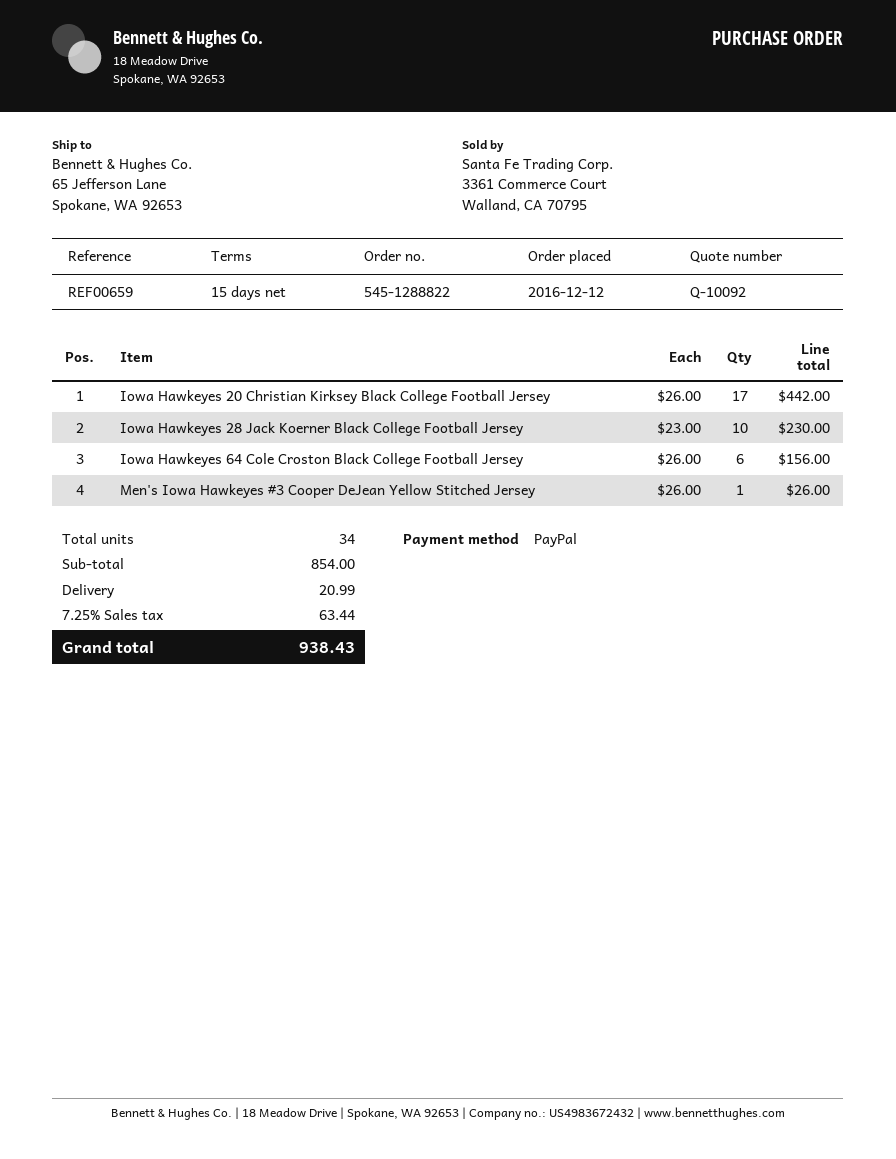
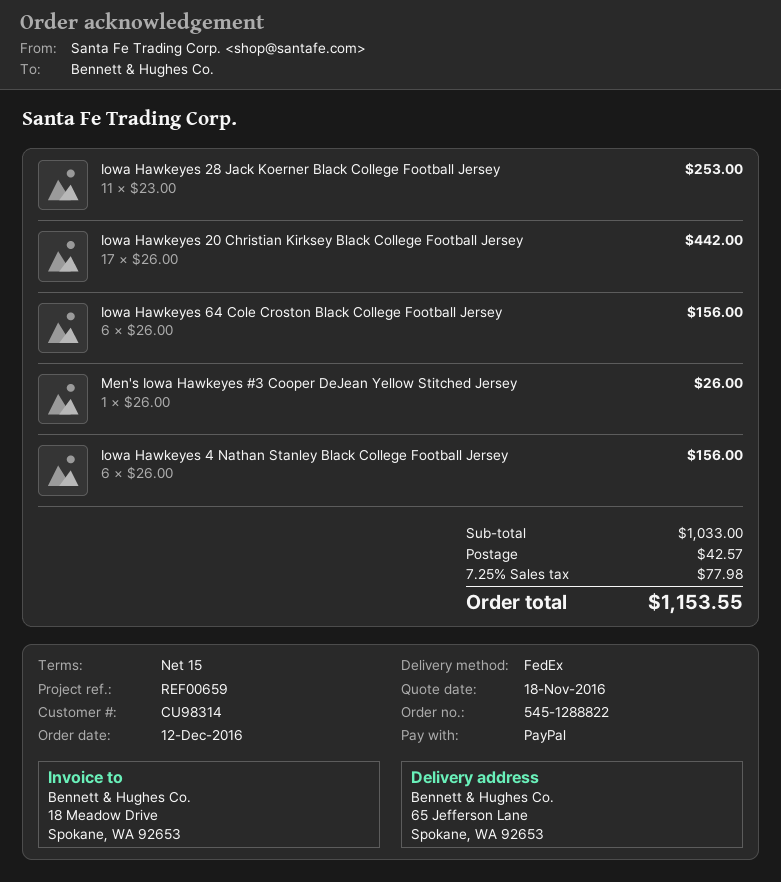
Iowa Hawkeyes 28 Jack Koerner Black College Football Jersey: 10 x 23.00 = 230.00 -> 11 x 23.00 = 253.00
Iowa Hawkeyes 4 Nathan Stanley Black College Football Jersey: none -> 6 x 26.00 = 156.00
subtotal: 854.00 -> 1033.00
shipping: 20.99 -> 42.57
tax: 7.25% = 63.44 -> 7.25% = 77.98
total: 938.43 -> 1153.55

